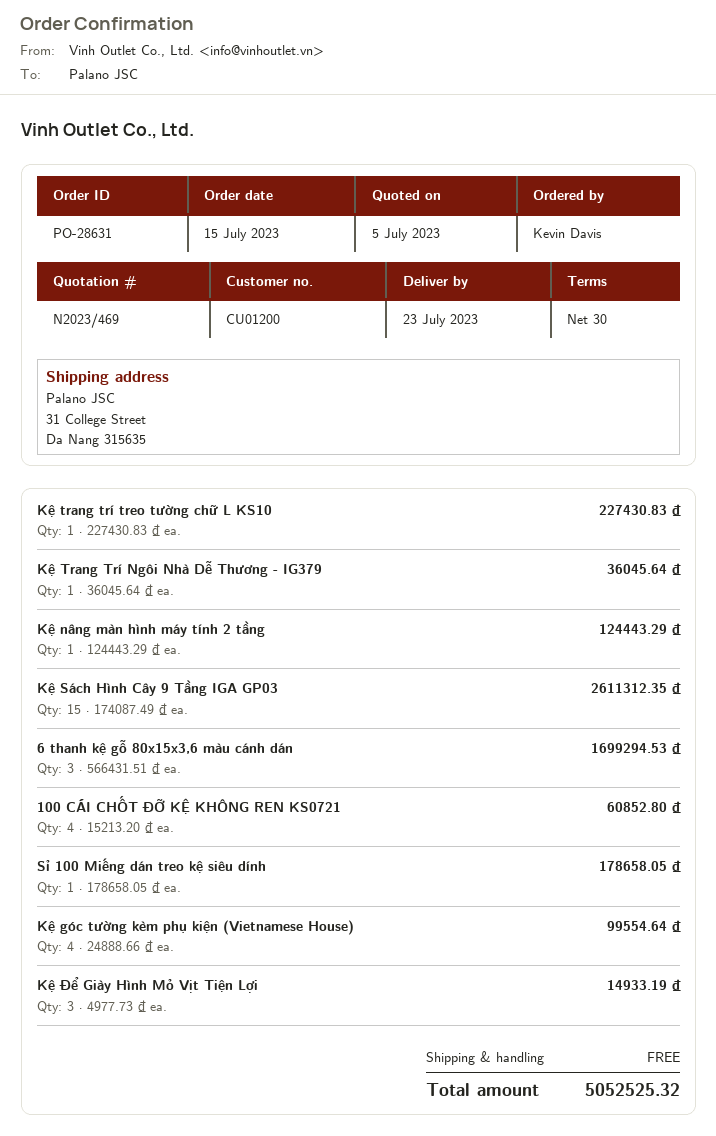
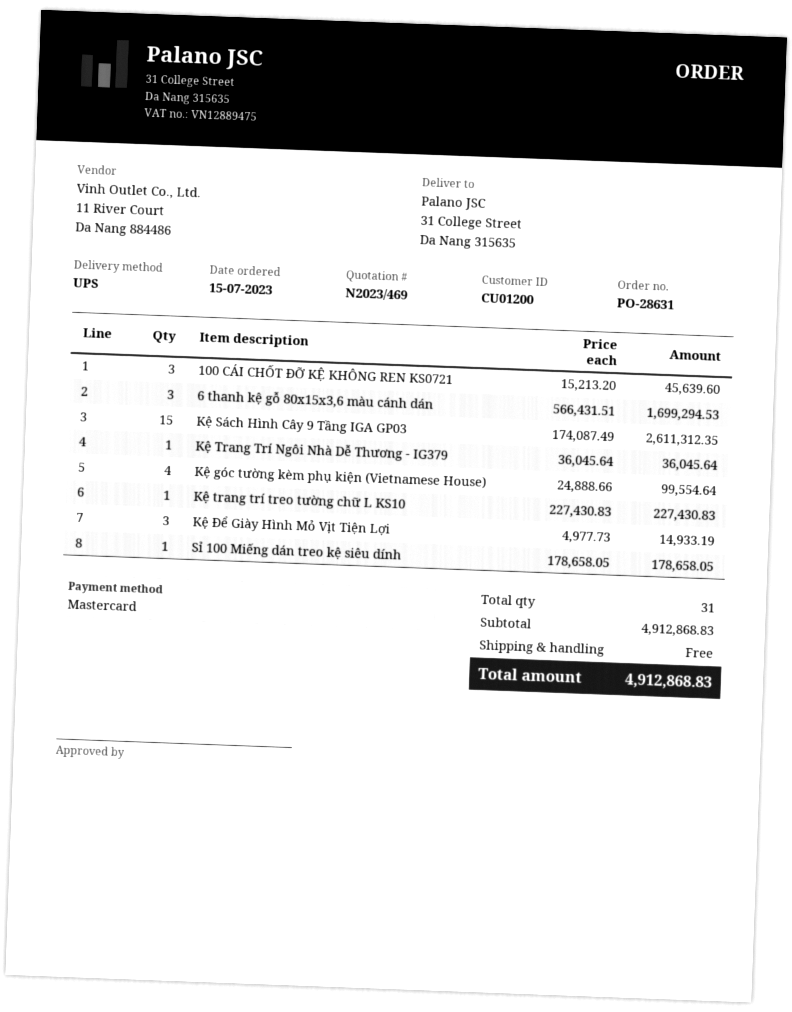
Kệ nâng màn hình máy tính 2 tầng: 1 x 124443.29 = 124443.29 -> none
100 CÁI CHỐT ĐỠ KỆ KHÔNG REN KS0721: 4 x 15213.20 = 60852.80 -> 3 x 15213.20 = 45639.60
total: 5052525.32 -> 4912868.83

